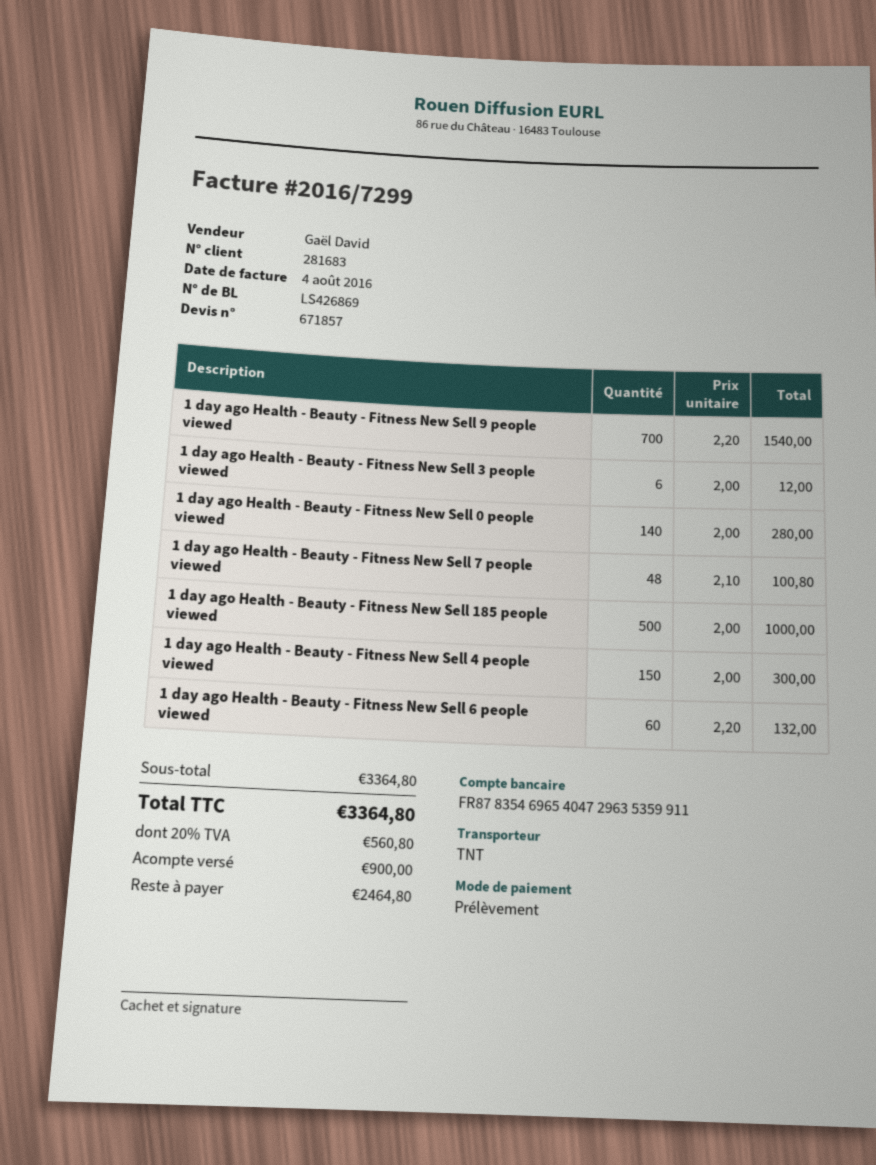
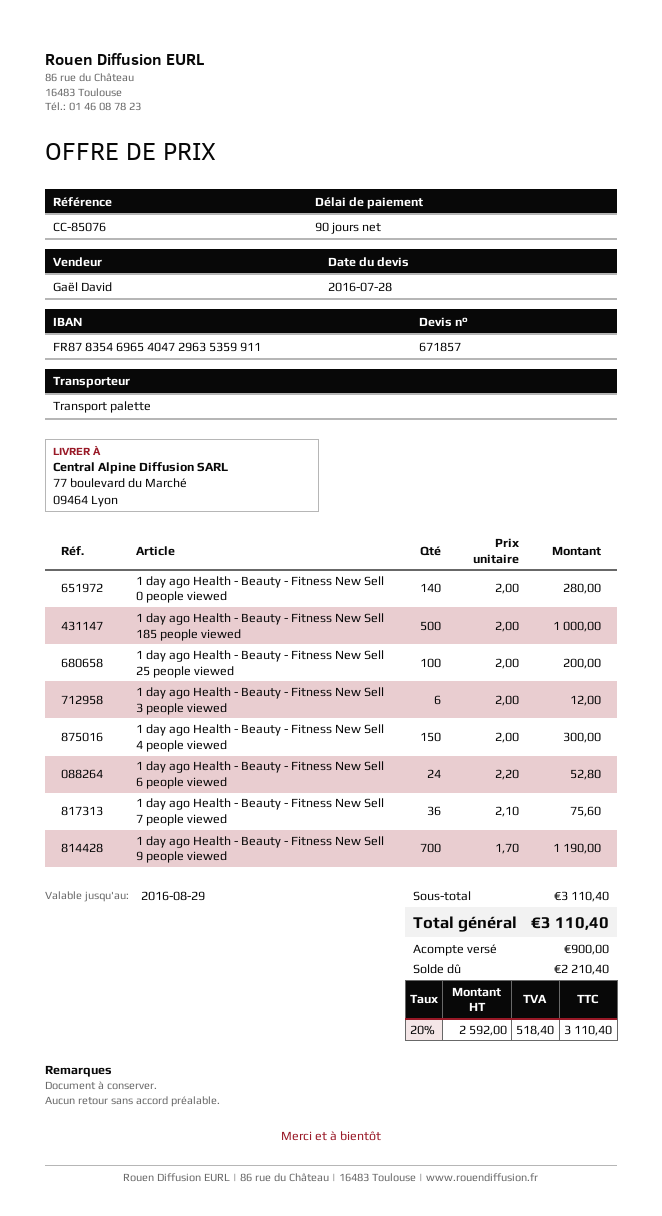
shipping method: TNT -> pallet freight
1 day ago Health - Beauty - Fitness New Sell 9 people viewed: 700 x 2.20 = 1540.00 -> 700 x 1.70 = 1190.00
1 day ago Health - Beauty - Fitness New Sell 7 people viewed: 48 x 2.10 = 100.80 -> 36 x 2.10 = 75.60
1 day ago Health - Beauty - Fitness New Sell 6 people viewed: 60 x 2.20 = 132.00 -> 24 x 2.20 = 52.80
1 day ago Health - Beauty - Fitness New Sell 25 people viewed: none -> 100 x 2.00 = 200.00
subtotal: 3364.80 -> 3110.40
tax: 20% = 560.80 -> 20% = 518.40
total: 3364.80 -> 3110.40
balance: 2464.80 -> 2210.40

